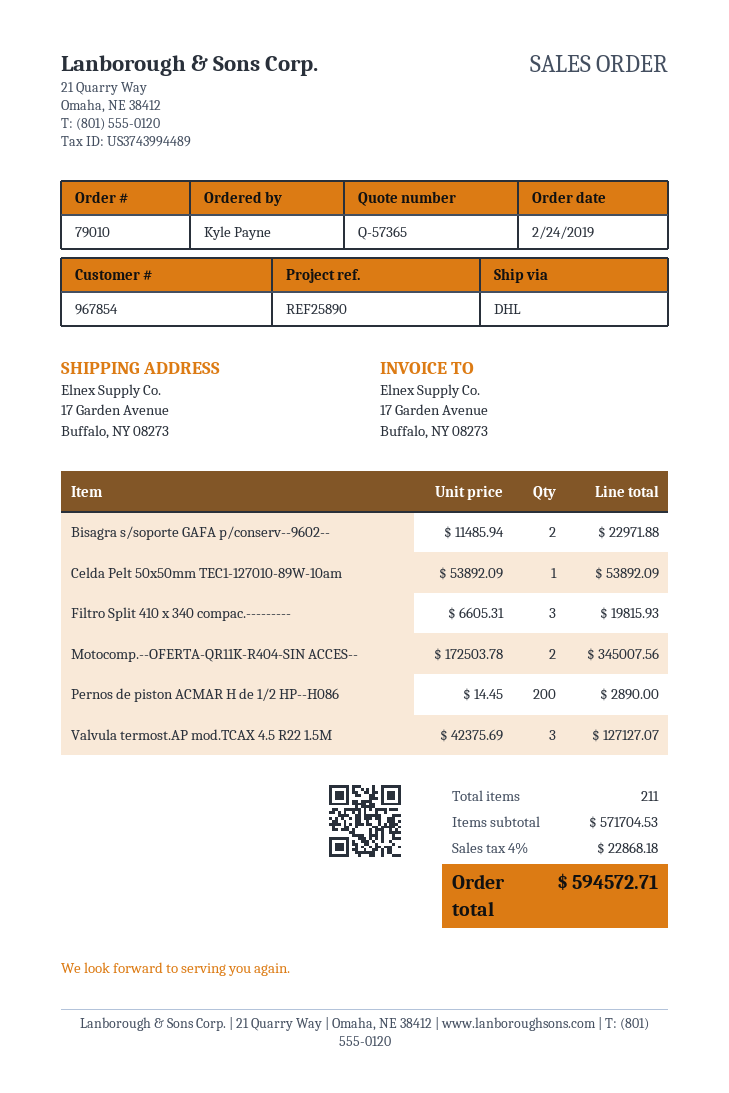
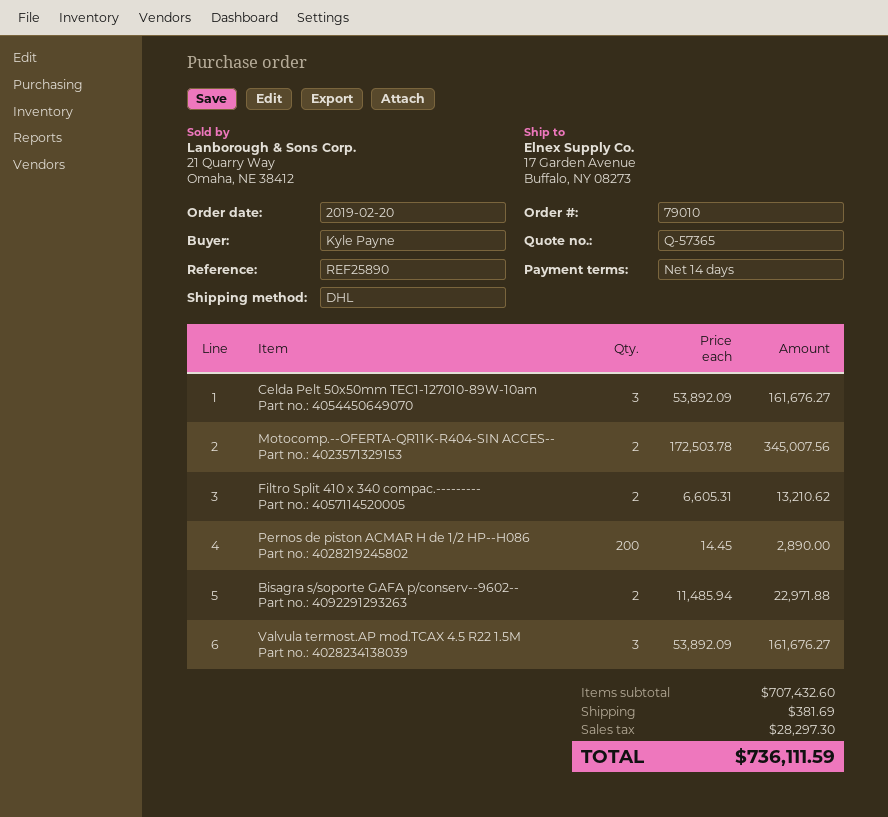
order date: 2019-02-24 -> 2019-02-20
Celda Pelt 50x50mm TEC1-127010-89W-10am: 1 x 53892.09 = 53892.09 -> 3 x 53892.09 = 161676.27
Filtro Split 410 x 340 compac.---------: 3 x 6605.31 = 19815.93 -> 2 x 6605.31 = 13210.62
Valvula termost.AP mod.TCAX 4.5 R22 1.5M: 3 x 42375.69 = 127127.07 -> 3 x 53892.09 = 161676.27
subtotal: 571704.53 -> 707432.60
shipping: none -> 381.69
tax: 22868.18 -> 28297.30
total: 594572.71 -> 736111.59

